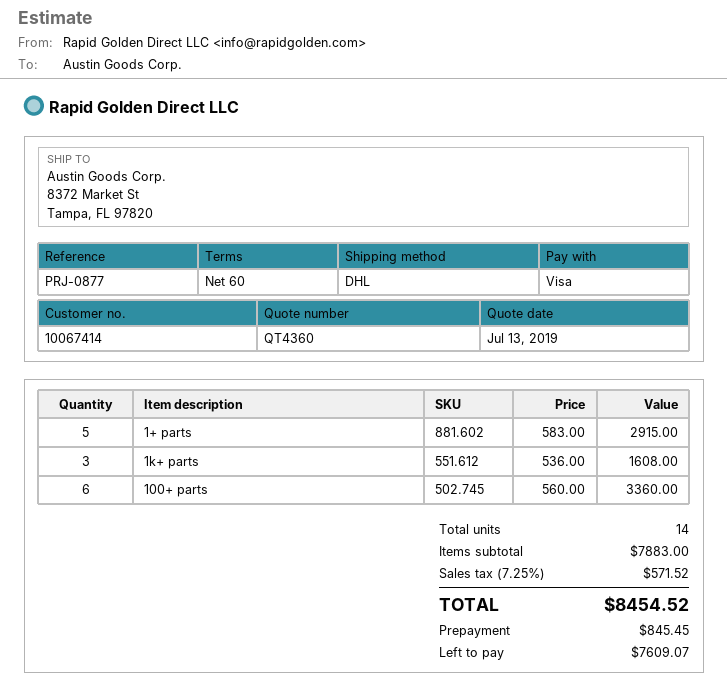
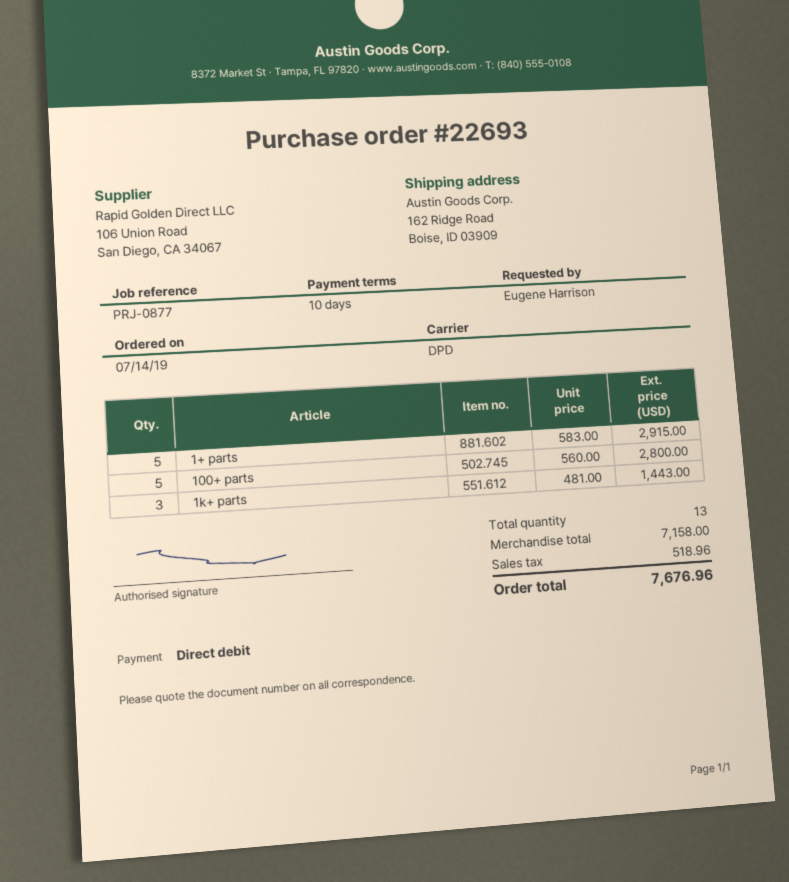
payment terms: 60 days -> 10 days
payment method: Visa -> direct debit
shipping method: DHL -> DPD
ship to: 8372 Market St, Tampa, FL 97820 -> 162 Ridge Road, Boise, ID 03909
1k+ parts: 3 x 536.00 = 1608.00 -> 3 x 481.00 = 1443.00
100+ parts: 6 x 560.00 = 3360.00 -> 5 x 560.00 = 2800.00
total quantity: 14 -> 13
subtotal: 7883.00 -> 7158.00
tax: 571.52 -> 518.96
total: 8454.52 -> 7676.96

